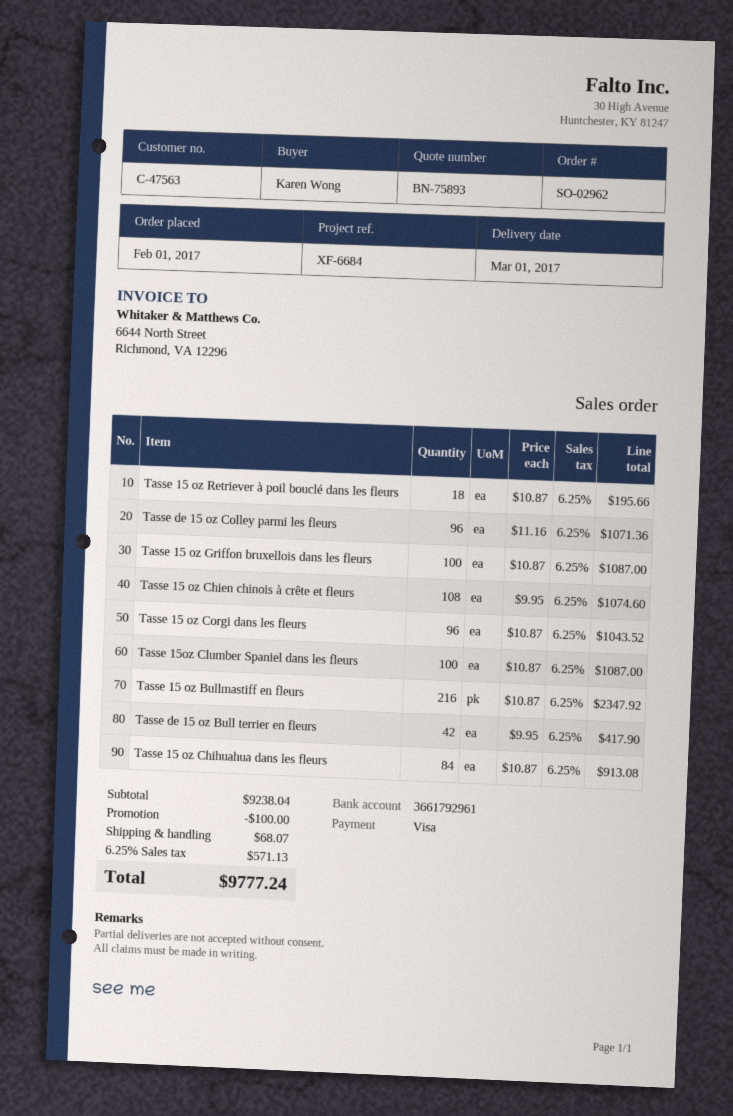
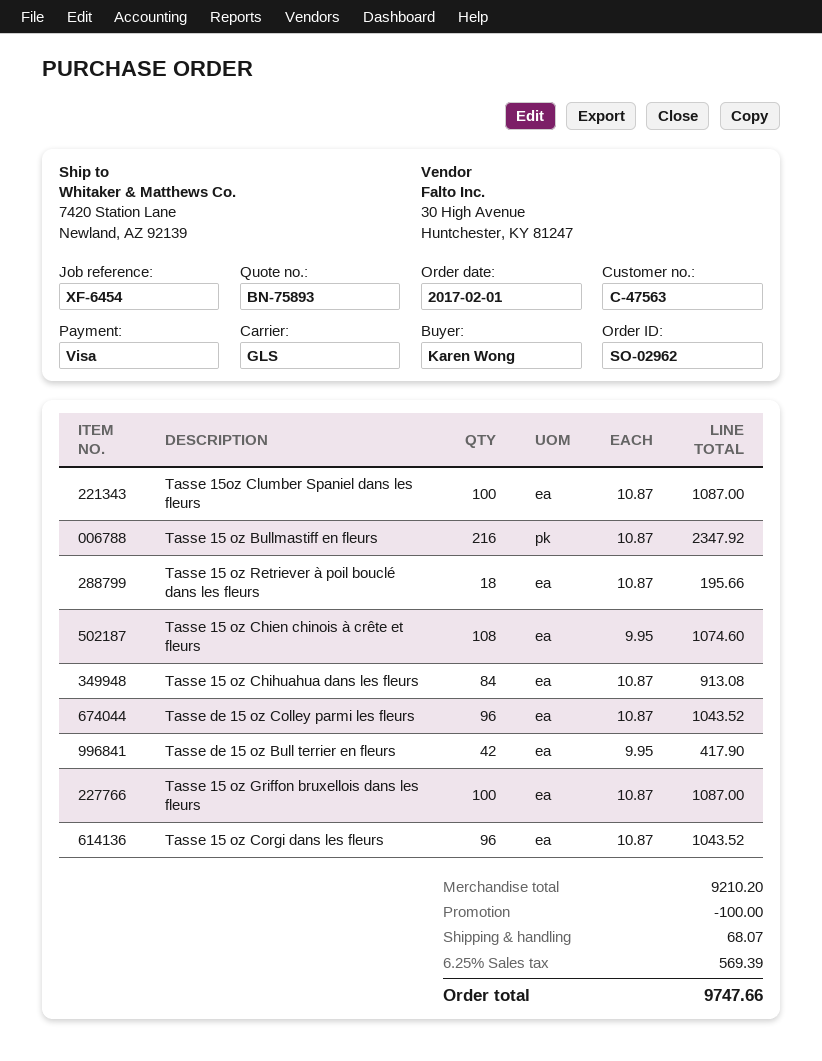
reference: XF-6684 -> XF-6454
Tasse de 15 oz Colley parmi les fleurs: 96 x 11.16 = 1071.36 -> 96 x 10.87 = 1043.52
subtotal: 9238.04 -> 9210.20
tax: 6.25% = 571.13 -> 6.25% = 569.39
total: 9777.24 -> 9747.66

